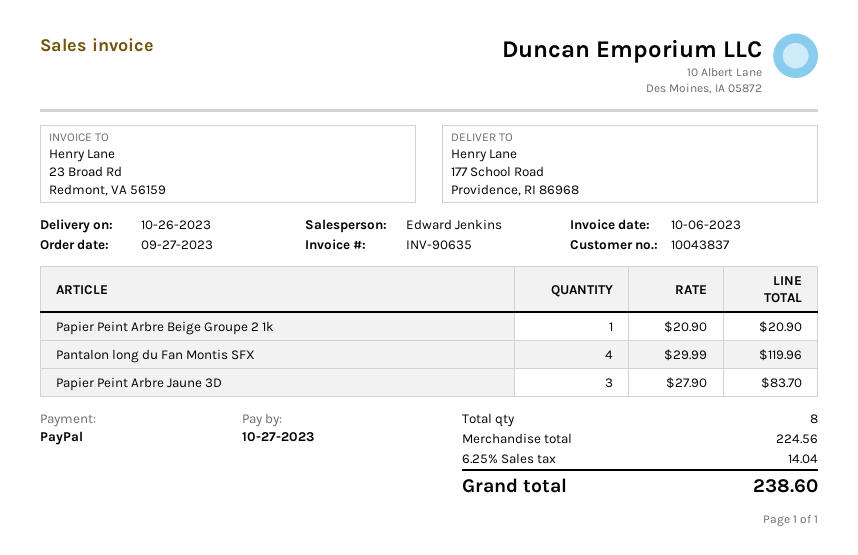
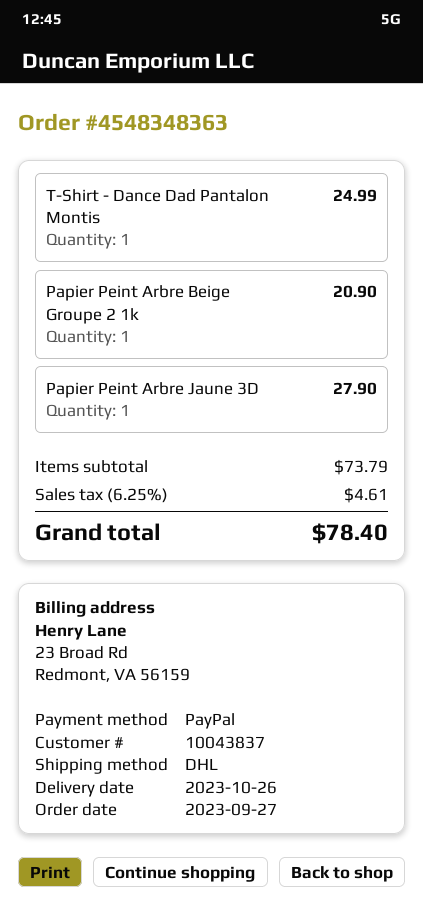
Pantalon long du Fan Montis SFX: 4 for 119.96 -> none
Papier Peint Arbre Jaune 3D: 3 for 83.70 -> 1 for 27.90
T-Shirt - Dance Dad Pantalon Montis: none -> 1 for 24.99
subtotal: 224.56 -> 73.79
tax: 6.25% = 14.04 -> 6.25% = 4.61
total: 238.60 -> 78.40

